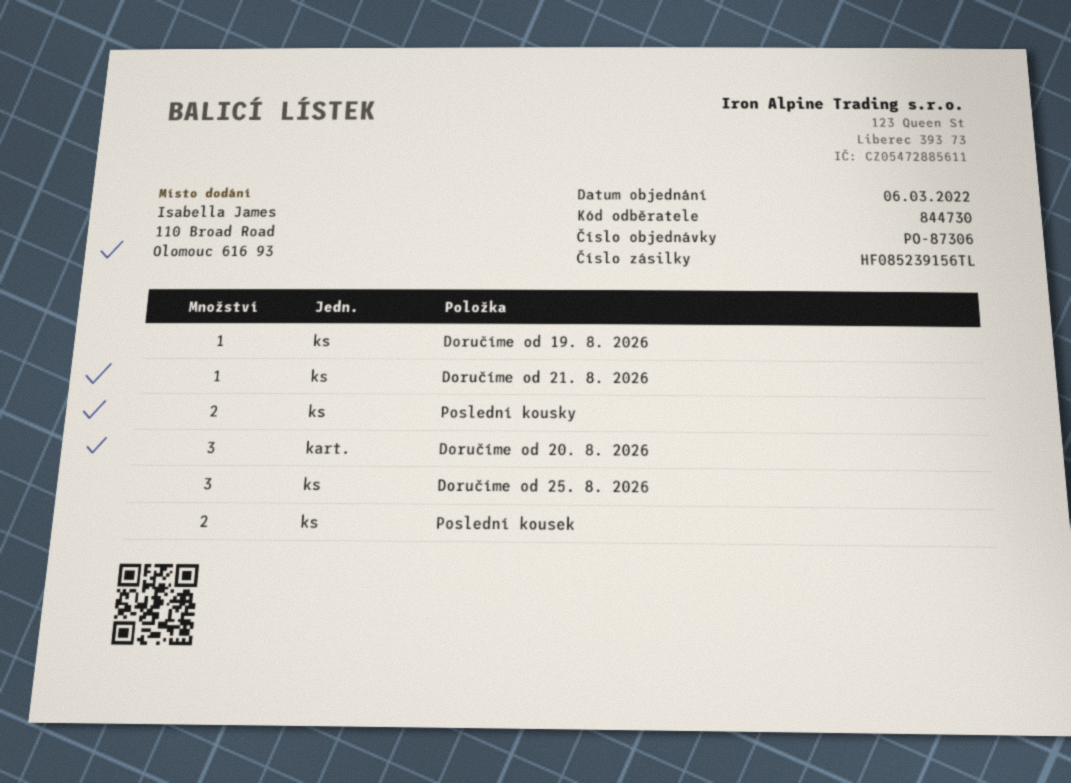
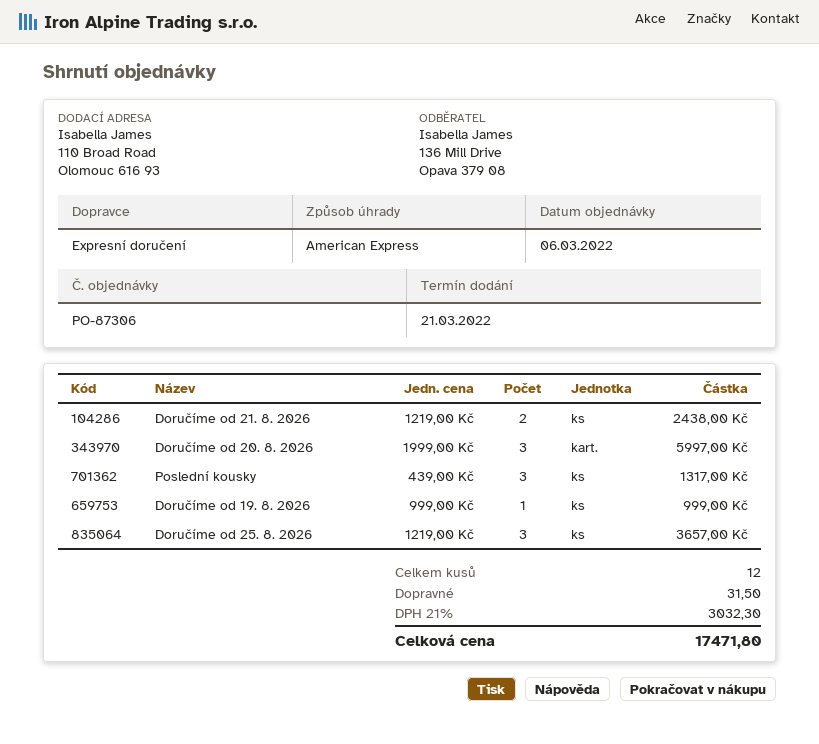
Doručíme od 21. 8. 2026: 1 -> 2
Poslední kousky: 2 -> 3
Poslední kousek: 2 -> none

